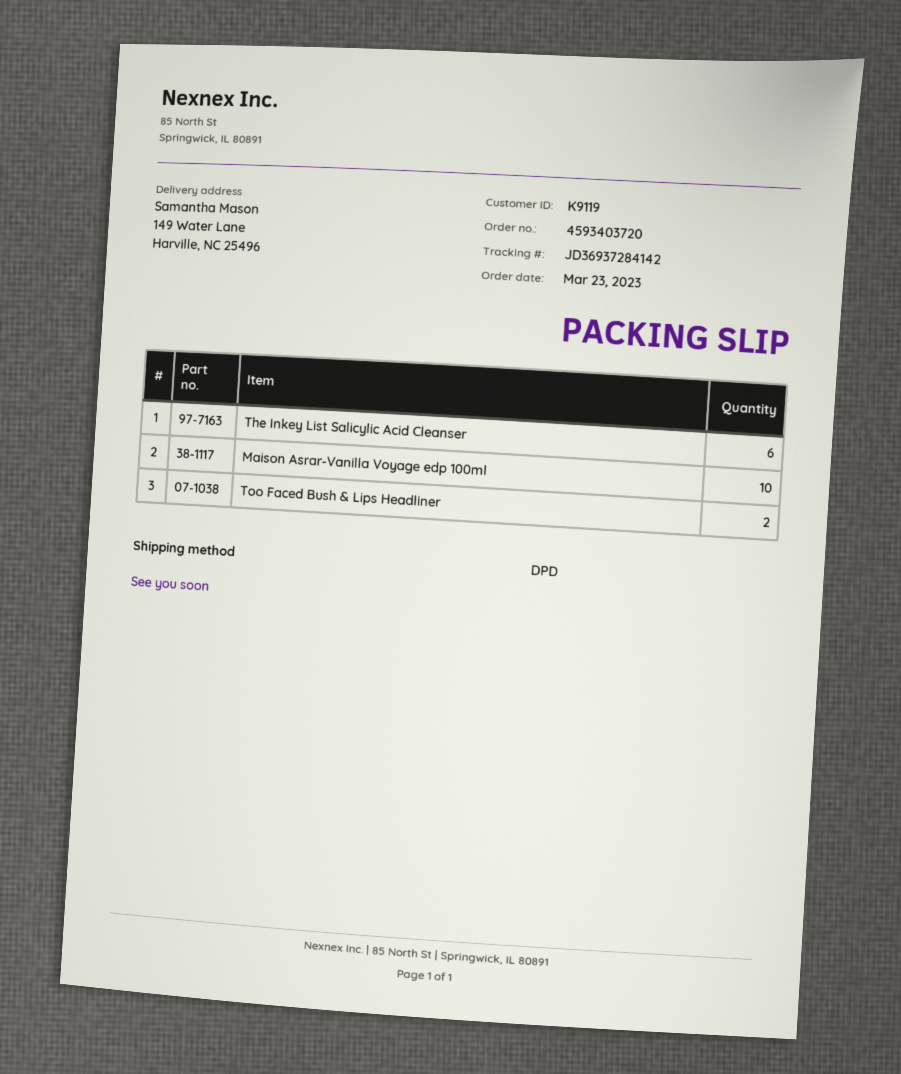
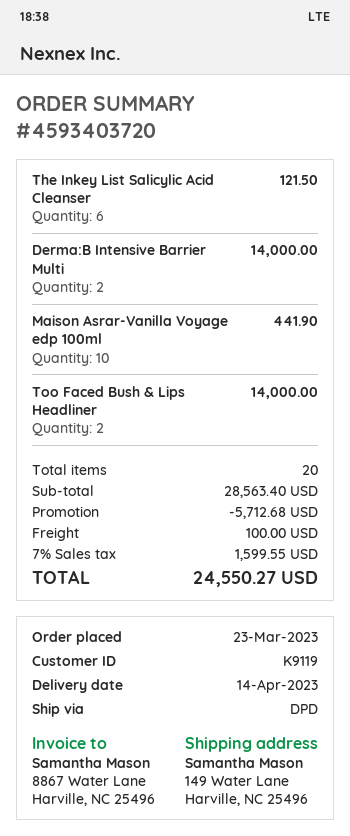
Derma:B Intensive Barrier Multi: none -> 2

